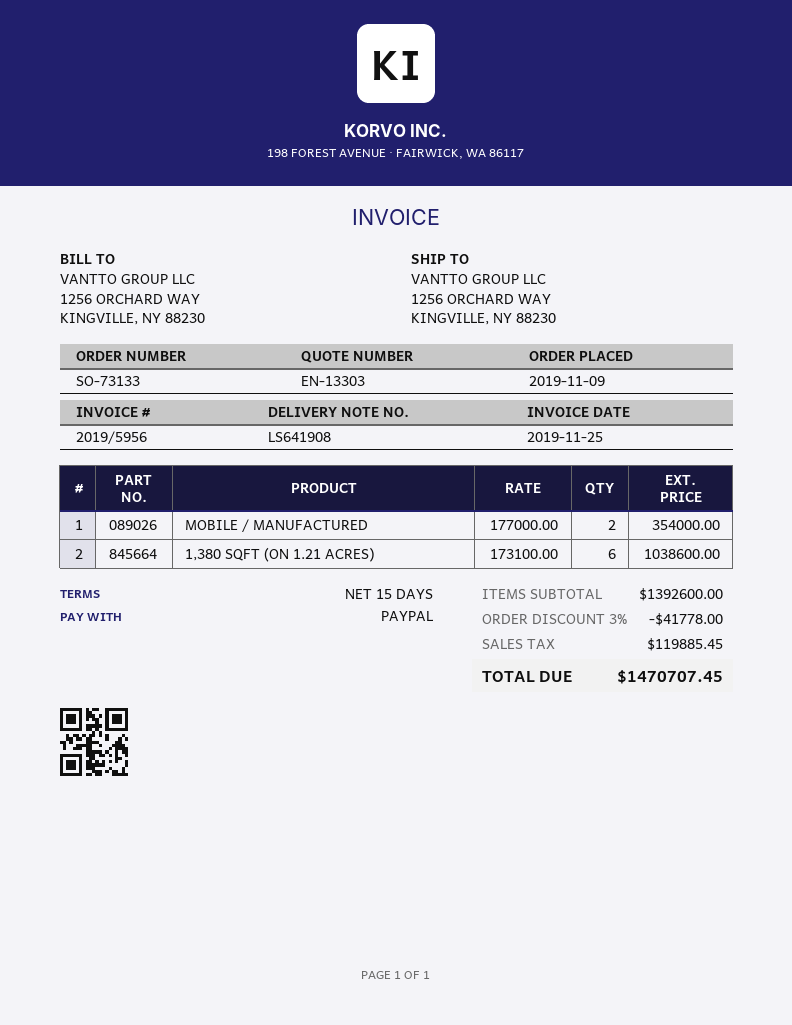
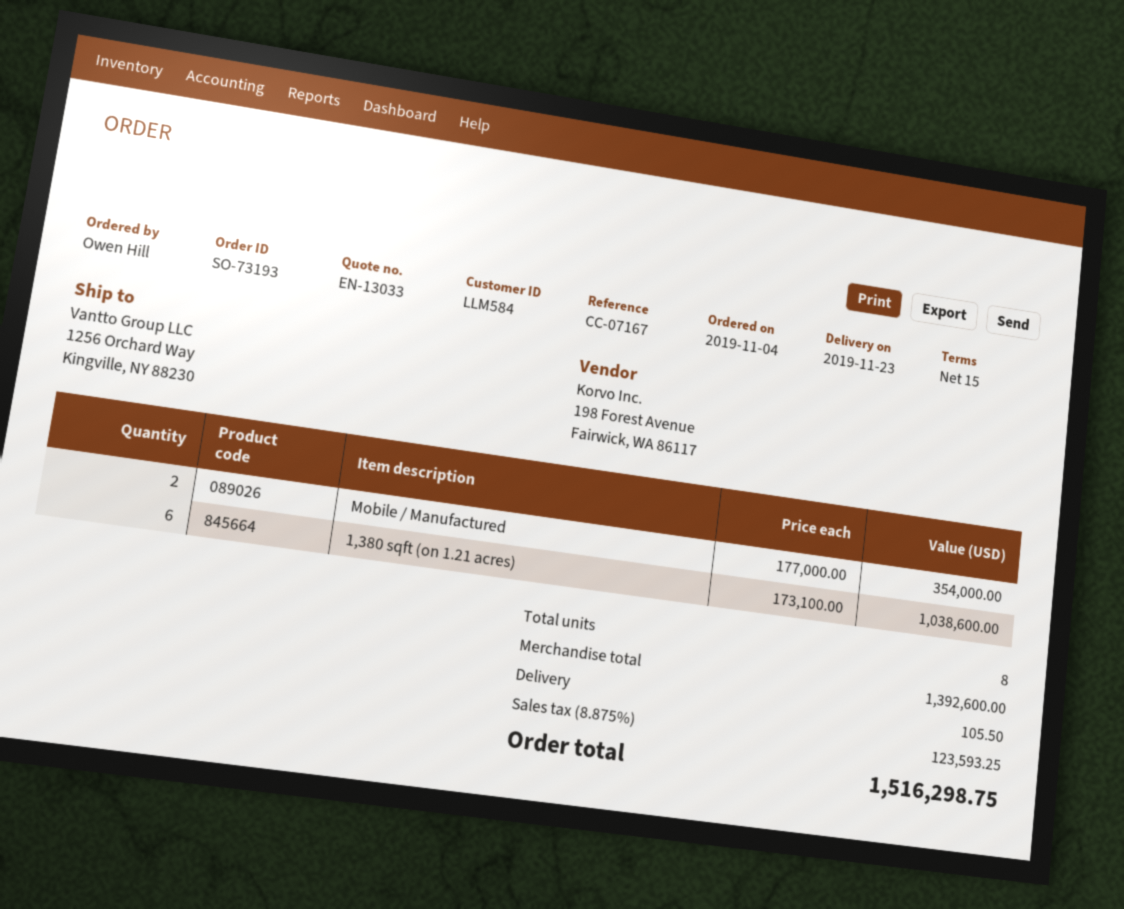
quote number: EN-13303 -> EN-13033
order number: SO-73133 -> SO-73193
order date: 2019-11-09 -> 2019-11-04
discount: 3% = 41778.00 -> none
shipping: none -> 105.50
tax: 119885.45 -> 123593.25
total: 1470707.45 -> 1516298.75

